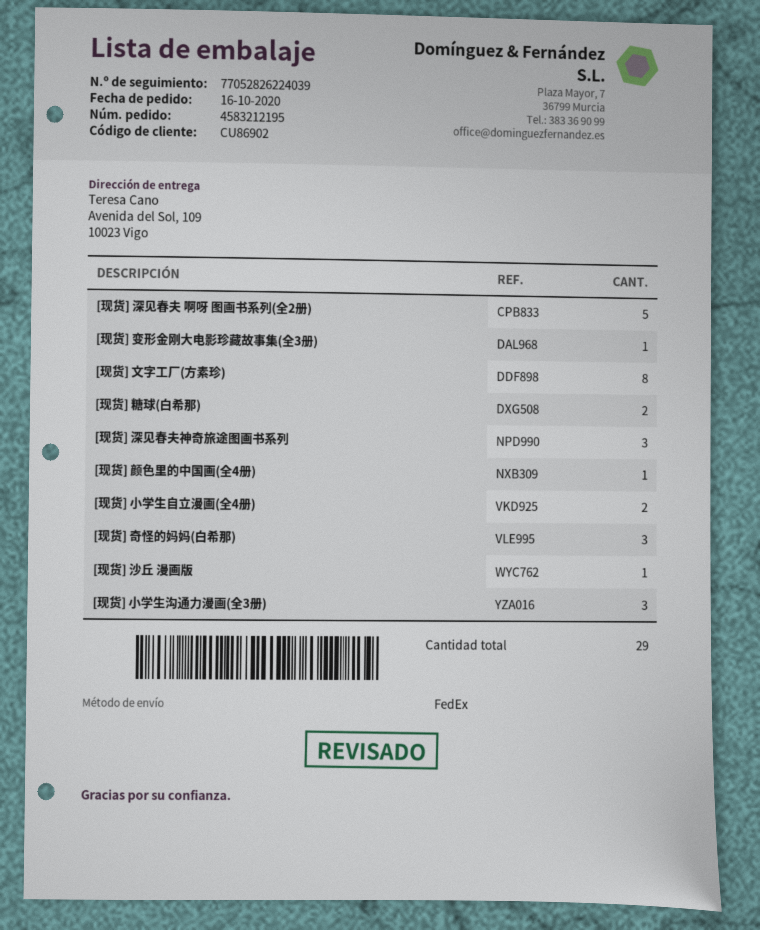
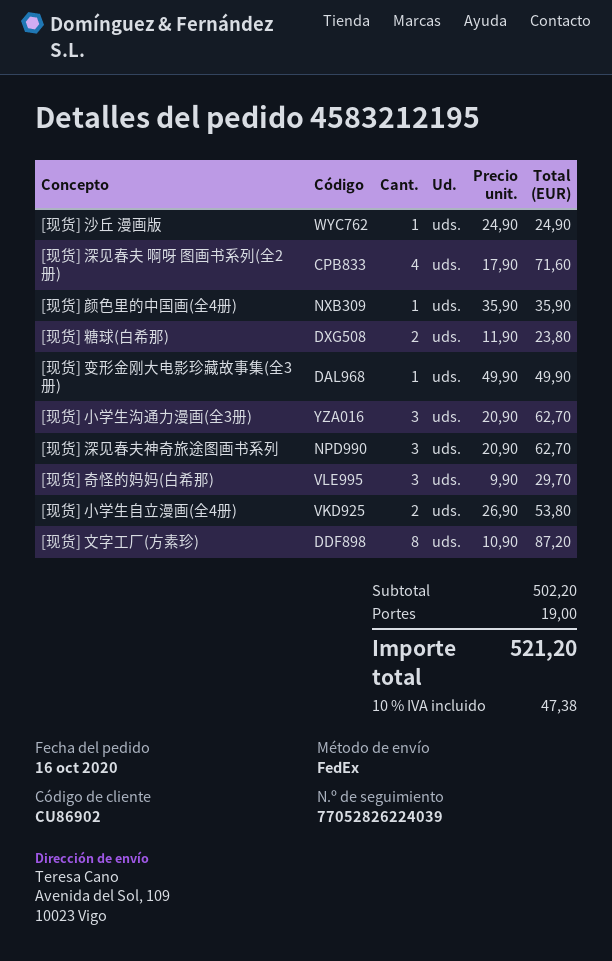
[现货] 深见春夫 啊呀 图画书系列(全2册): 5 -> 4

